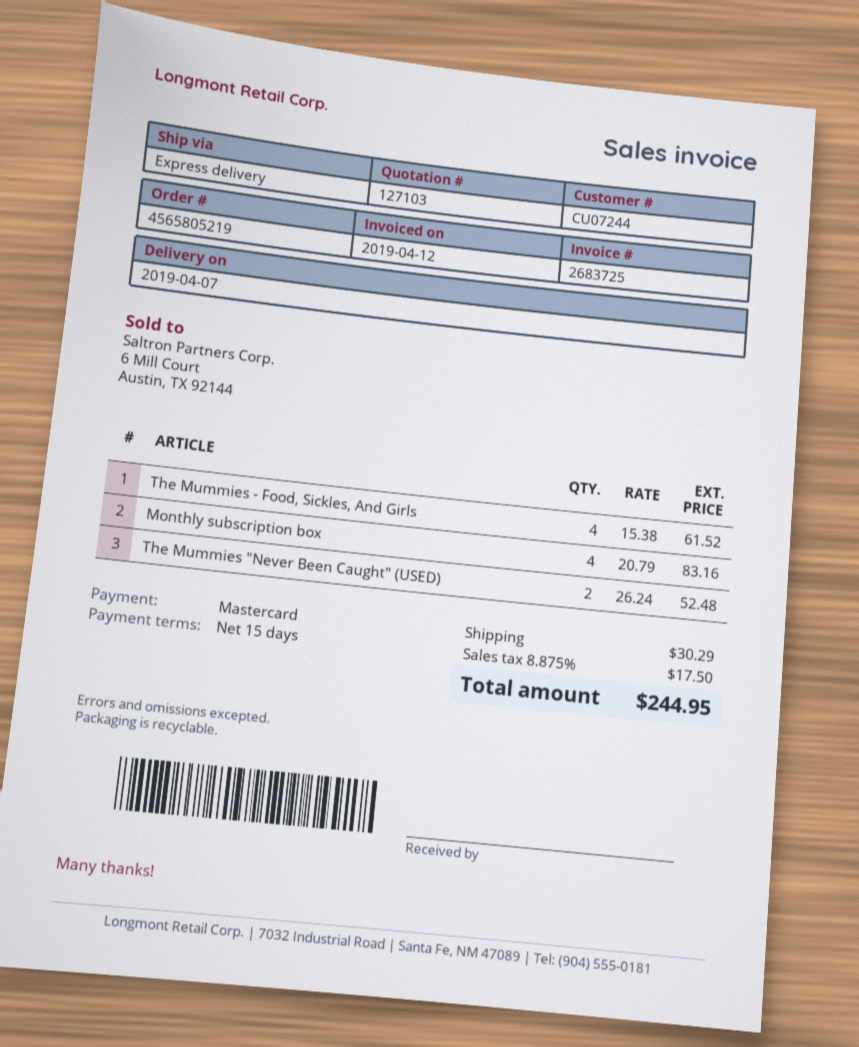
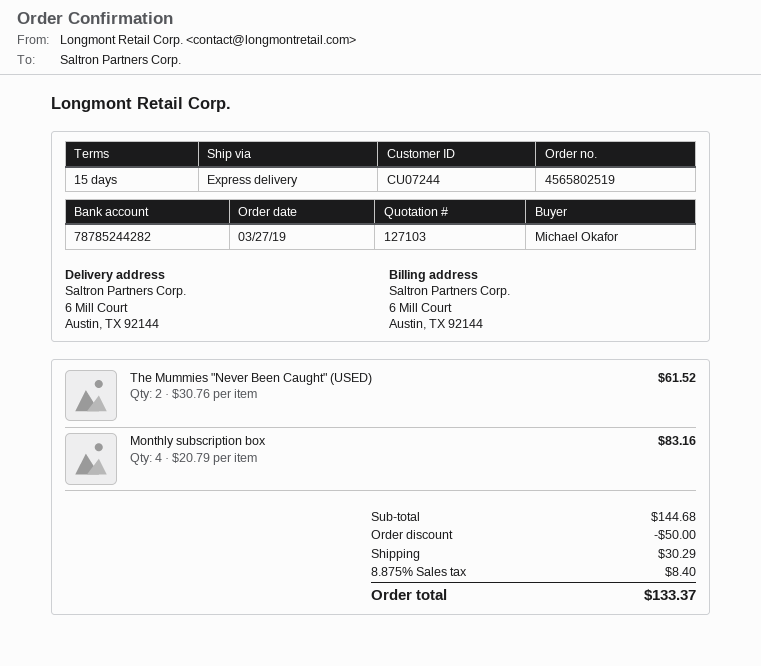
order number: 4565805219 -> 4565802519
The Mummies - Food, Sickles, And Girls: 4 x 15.38 = 61.52 -> none
The Mummies "Never Been Caught" (USED): 2 x 26.24 = 52.48 -> 2 x 30.76 = 61.52
discount: none -> 50.00
tax: 8.875% = 17.50 -> 8.875% = 8.40
total: 244.95 -> 133.37

